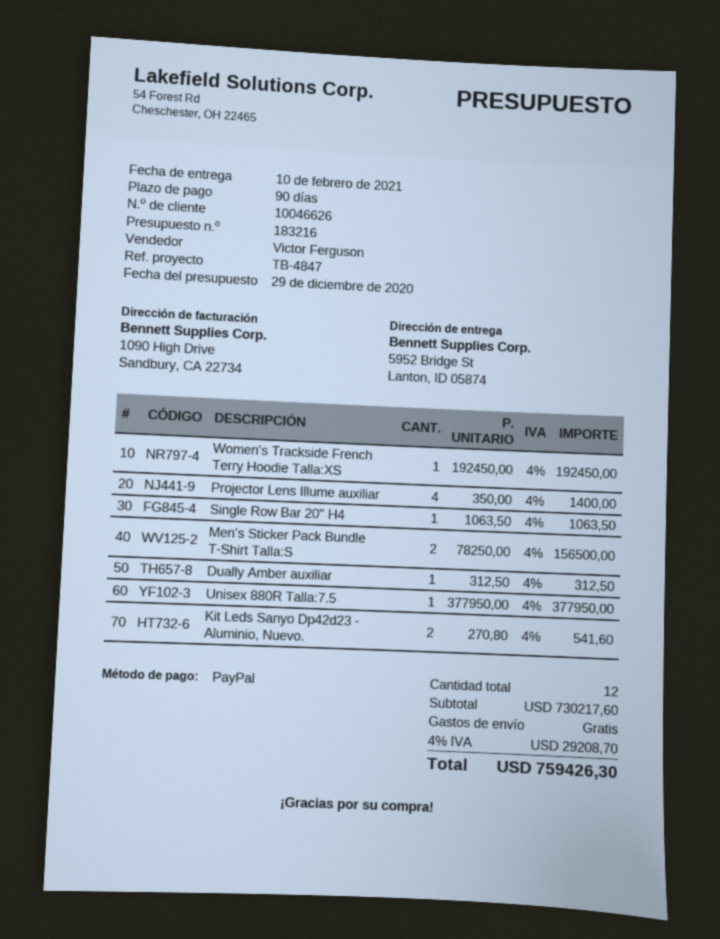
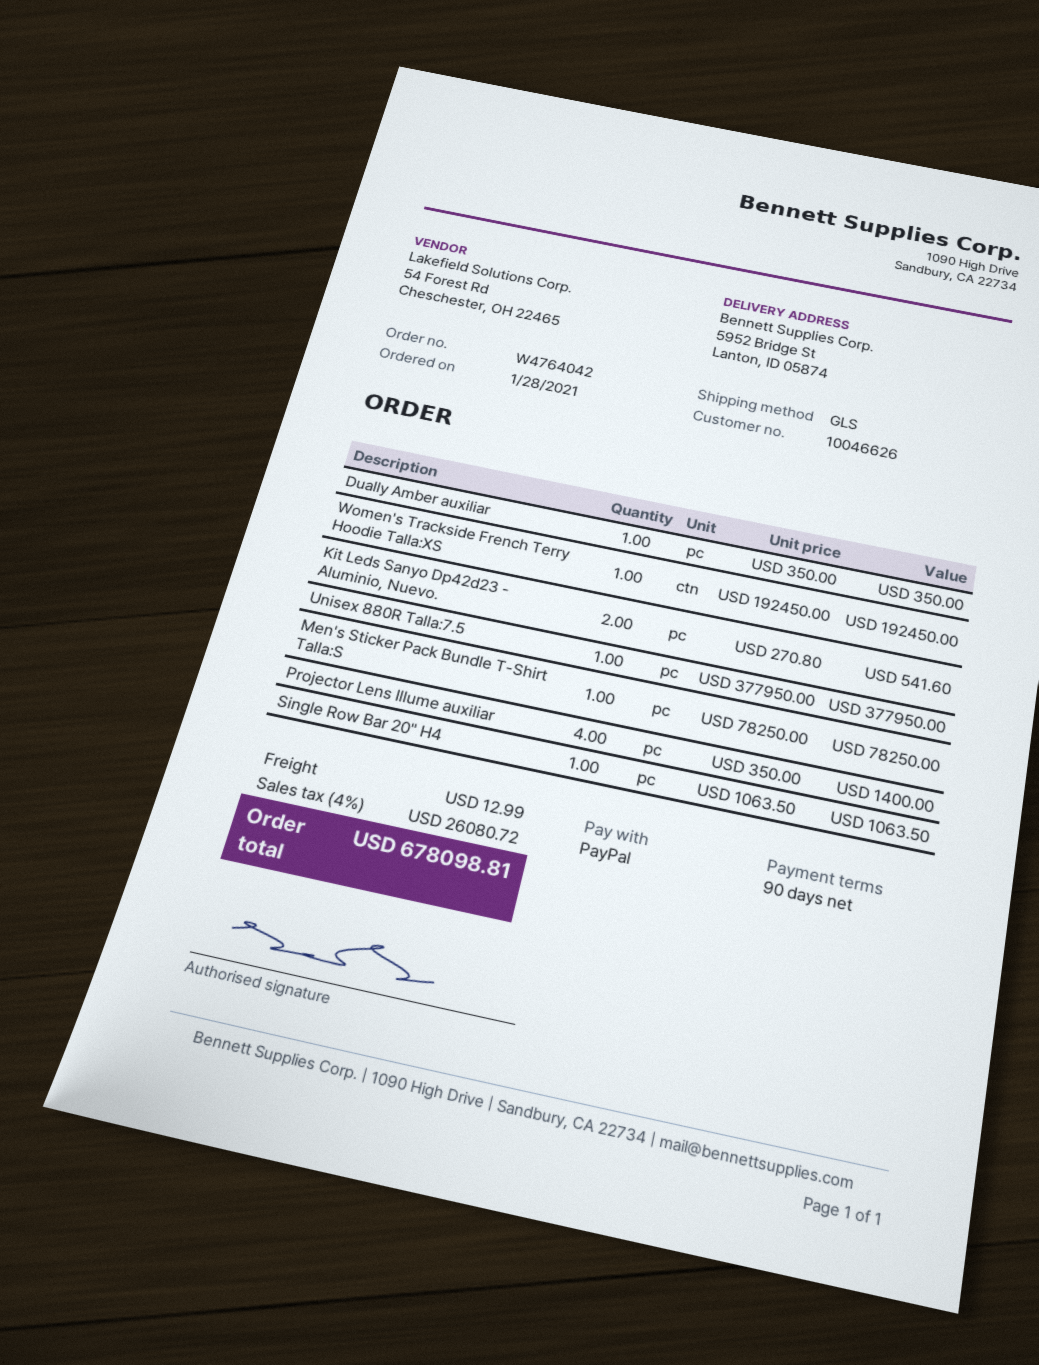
Men's Sticker Pack Bundle T-Shirt Talla:S: 2 x 78250.00 = 156500.00 -> 1 x 78250.00 = 78250.00
Dually Amber auxiliar: 1 x 312.50 = 312.50 -> 1 x 350.00 = 350.00
shipping: 0.00 -> 12.99
tax: 4% = 29208.70 -> 4% = 26080.72
total: 759426.30 -> 678098.81

